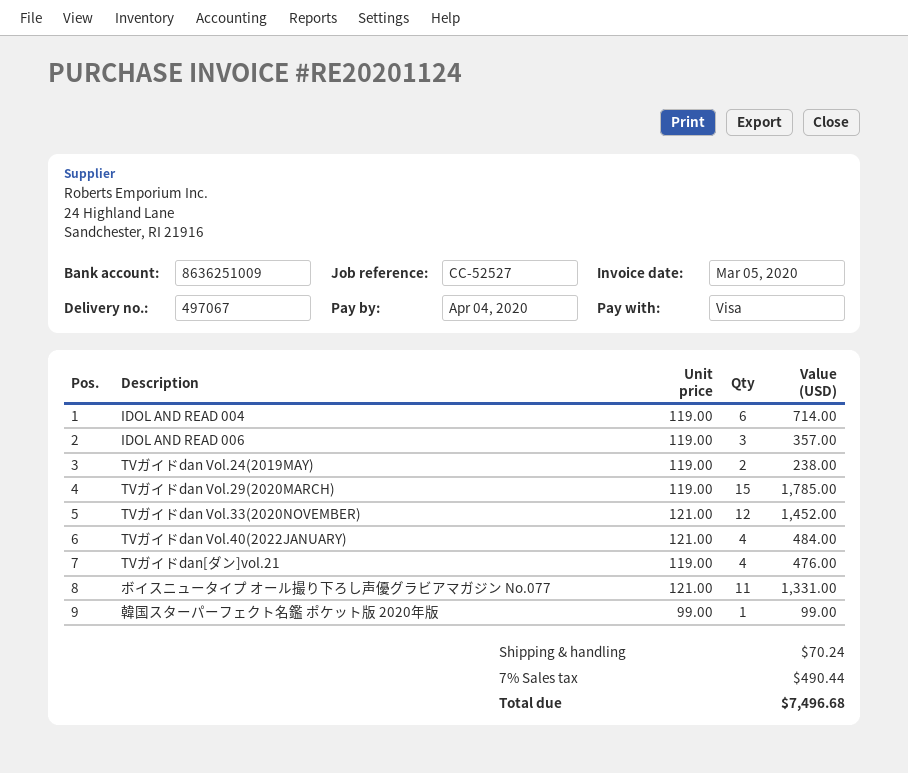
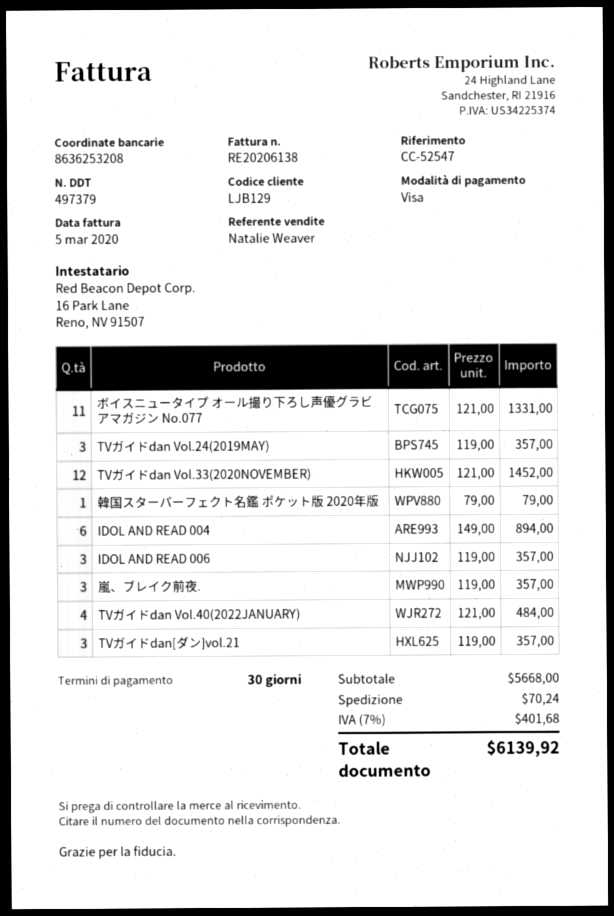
delivery note number: 497067 -> 497379
invoice number: RE20201124 -> RE20206138
reference: CC-52527 -> CC-52547
bank account: 8636251009 -> 8636253208
IDOL AND READ 004: 6 x 119.00 = 714.00 -> 6 x 149.00 = 894.00
TVガイドdan Vol.24(2019MAY): 2 x 119.00 = 238.00 -> 3 x 119.00 = 357.00
TVガイドdan Vol.29(2020MARCH): 15 x 119.00 = 1785.00 -> none
TVガイドdan[ダン]vol.21: 4 x 119.00 = 476.00 -> 3 x 119.00 = 357.00
韓国スターパーフェクト名鑑 ポケット版 2020年版: 1 x 99.00 = 99.00 -> 1 x 79.00 = 79.00
嵐、ブレイク前夜.: none -> 3 x 119.00 = 357.00
tax: 7% = 490.44 -> 7% = 401.68
total: 7496.68 -> 6139.92

